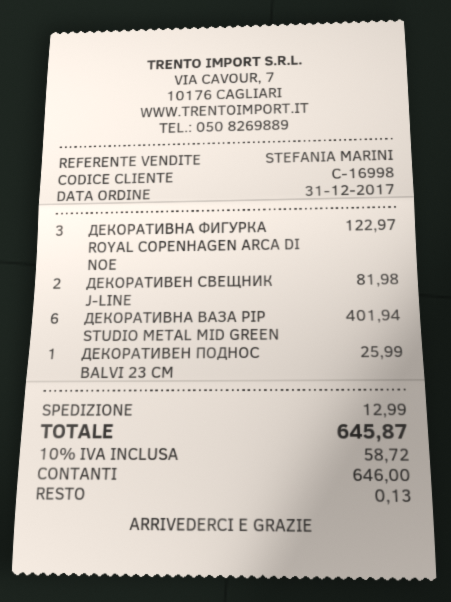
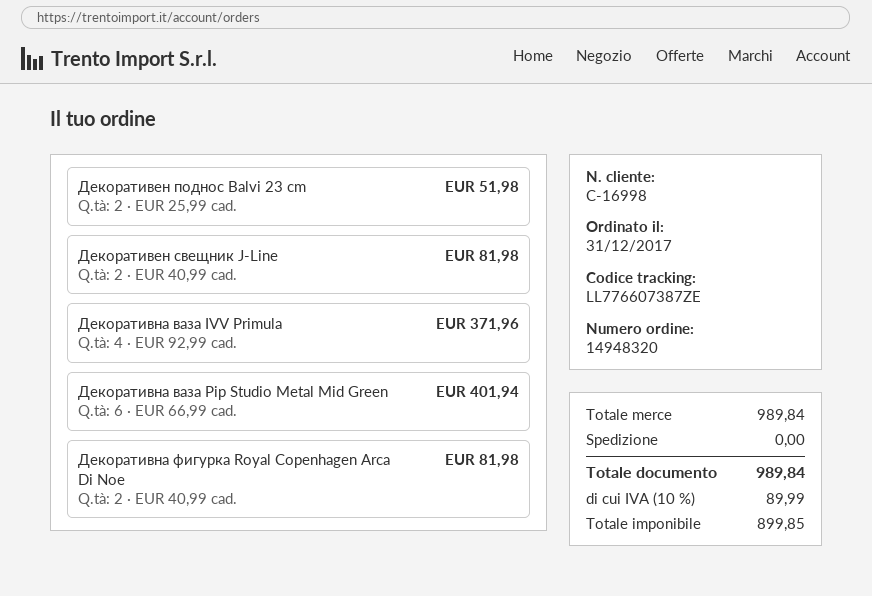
ДЕКОРАТИВНА ФИГУРКА ROYAL COPENHAGEN ARCA DI NOE: 3 for 122.97 -> 2 for 81.98
ДЕКОРАТИВЕН ПОДНОС BALVI 23 CM: 1 for 25.99 -> 2 for 51.98
Декоративна ваза IVV Primula: none -> 4 for 371.96
shipping: 12.99 -> 0.00
tax: 10% = 58.72 -> 10% = 89.99
total: 645.87 -> 989.84

